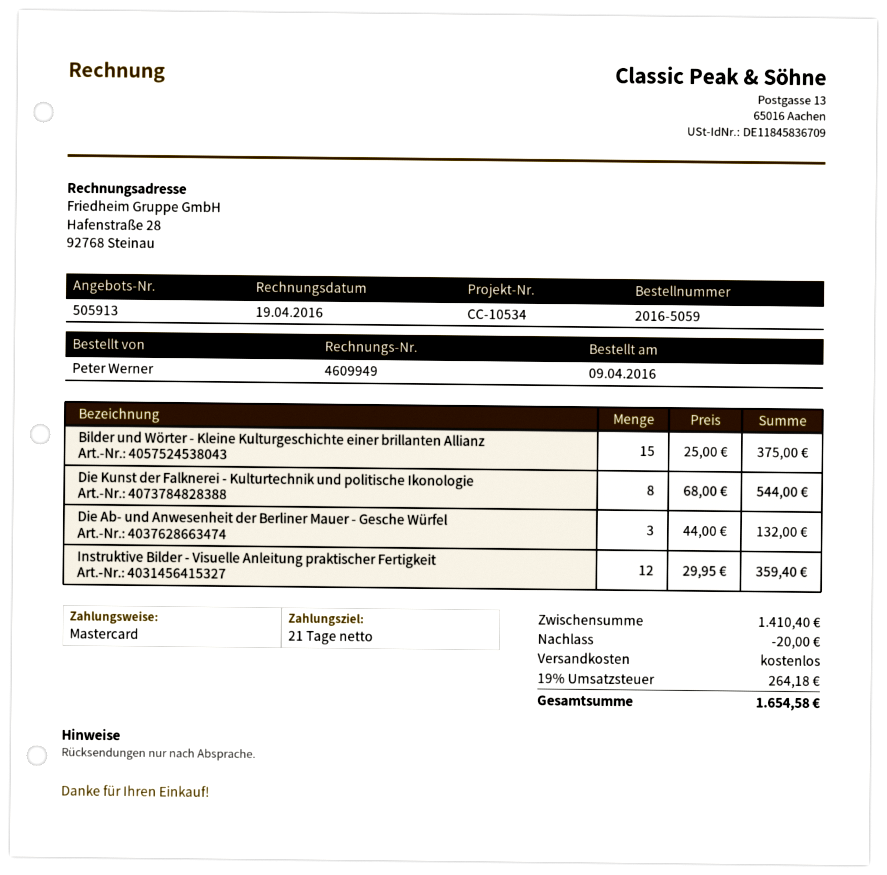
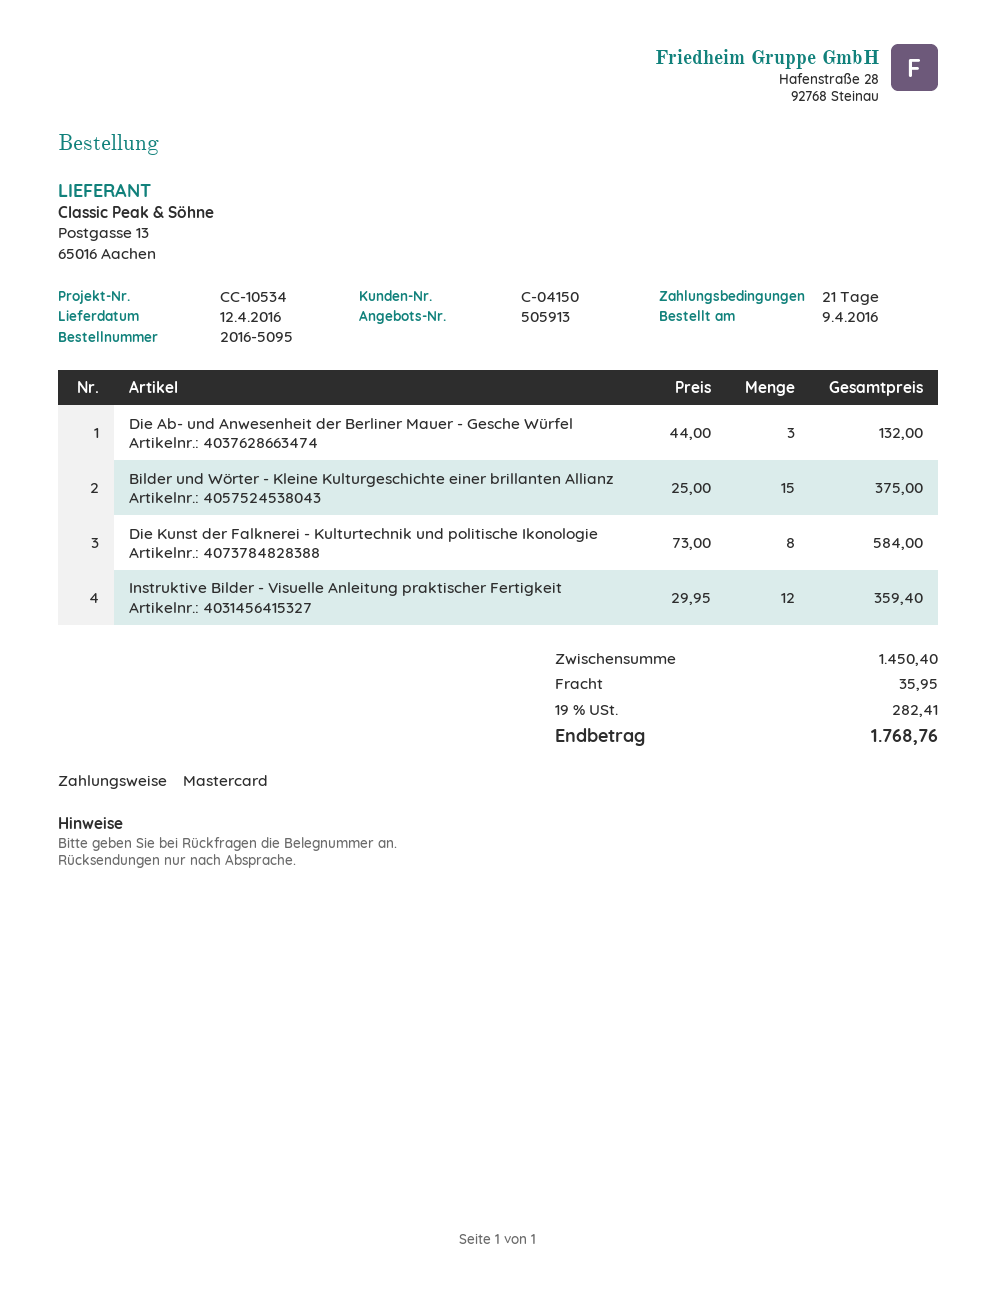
order number: 2016-5059 -> 2016-5095
Die Kunst der Falknerei - Kulturtechnik und politische Ikonologie: 8 x 68.00 = 544.00 -> 8 x 73.00 = 584.00
subtotal: 1410.40 -> 1450.40
discount: 20.00 -> none
shipping: 0.00 -> 35.95
tax: 19% = 264.18 -> 19% = 282.41
total: 1654.58 -> 1768.76

